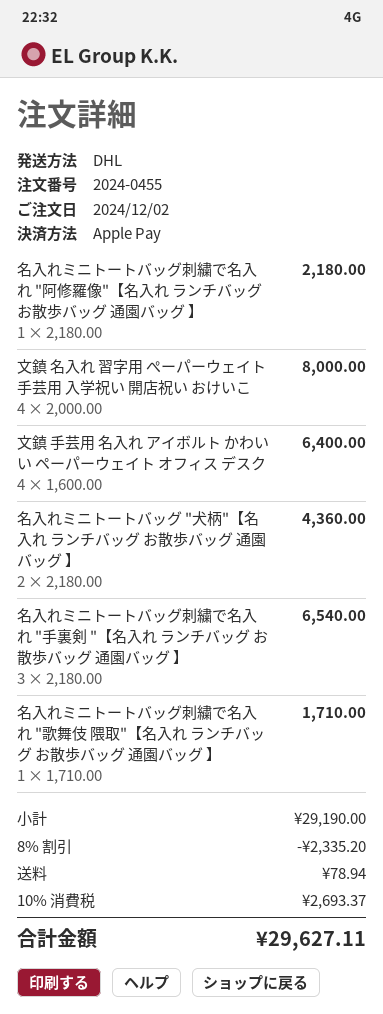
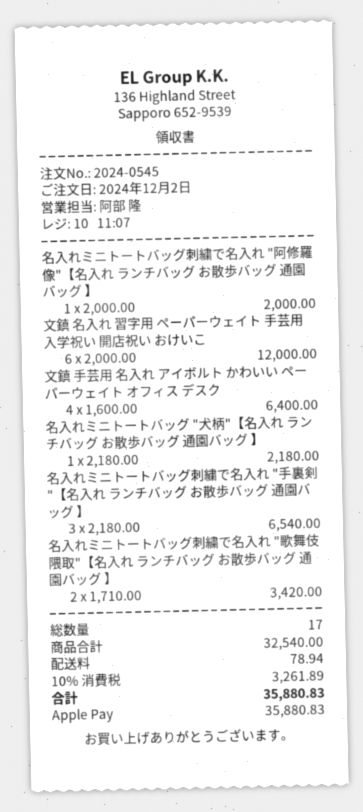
order number: 2024-0455 -> 2024-0545
名入れミニトートバッグ刺繍で名入れ "阿修羅像"【名入れ ランチバッグ お散歩バッグ 通園バッグ 】: 1 x 2180.00 = 2180.00 -> 1 x 2000.00 = 2000.00
文鎮 名入れ 習字用 ぺーパーウェイト 手芸用 入学祝い 開店祝い おけいこ: 4 x 2000.00 = 8000.00 -> 6 x 2000.00 = 12000.00
名入れミニトートバッグ "犬柄"【名入れ ランチバッグ お散歩バッグ 通園バッグ 】: 2 x 2180.00 = 4360.00 -> 1 x 2180.00 = 2180.00
名入れミニトートバッグ刺繍で名入れ "歌舞伎 隈取"【名入れ ランチバッグ お散歩バッグ 通園バッグ 】: 1 x 1710.00 = 1710.00 -> 2 x 1710.00 = 3420.00
subtotal: 29190.00 -> 32540.00
discount: 8% = 2335.20 -> none
tax: 10% = 2693.37 -> 10% = 3261.89
total: 29627.11 -> 35880.83

